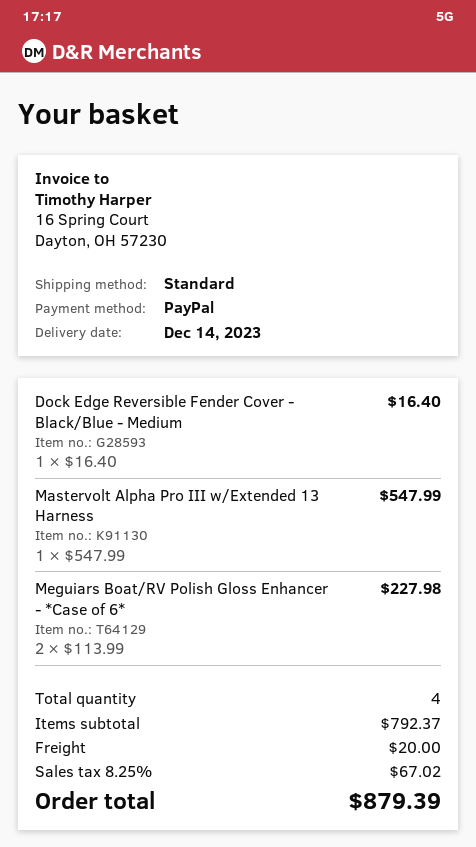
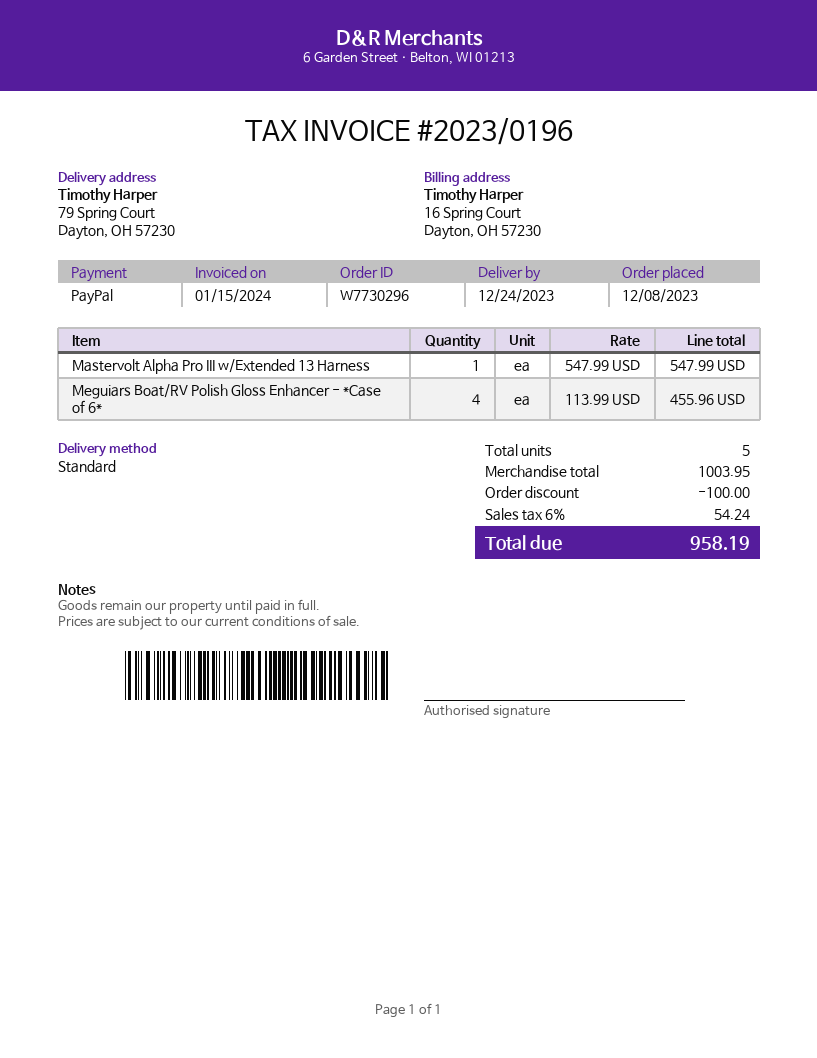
delivery date: 2023-12-14 -> 2023-12-24
Dock Edge Reversible Fender Cover - Black/Blue - Medium: 1 x 16.40 = 16.40 -> none
Meguiars Boat/RV Polish Gloss Enhancer - *Case of 6*: 2 x 113.99 = 227.98 -> 4 x 113.99 = 455.96
total quantity: 4 -> 5
subtotal: 792.37 -> 1003.95
discount: none -> 100.00
shipping: 20.00 -> none
tax: 8.25% = 67.02 -> 6% = 54.24
total: 879.39 -> 958.19

